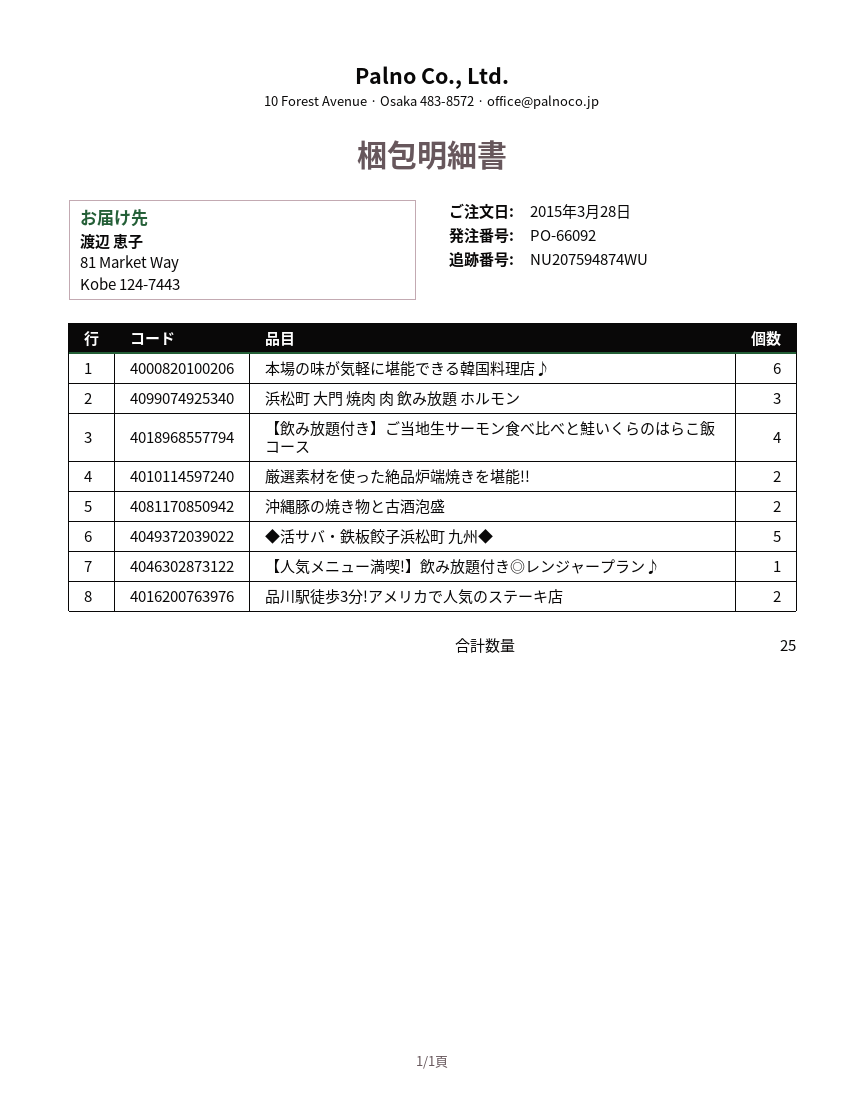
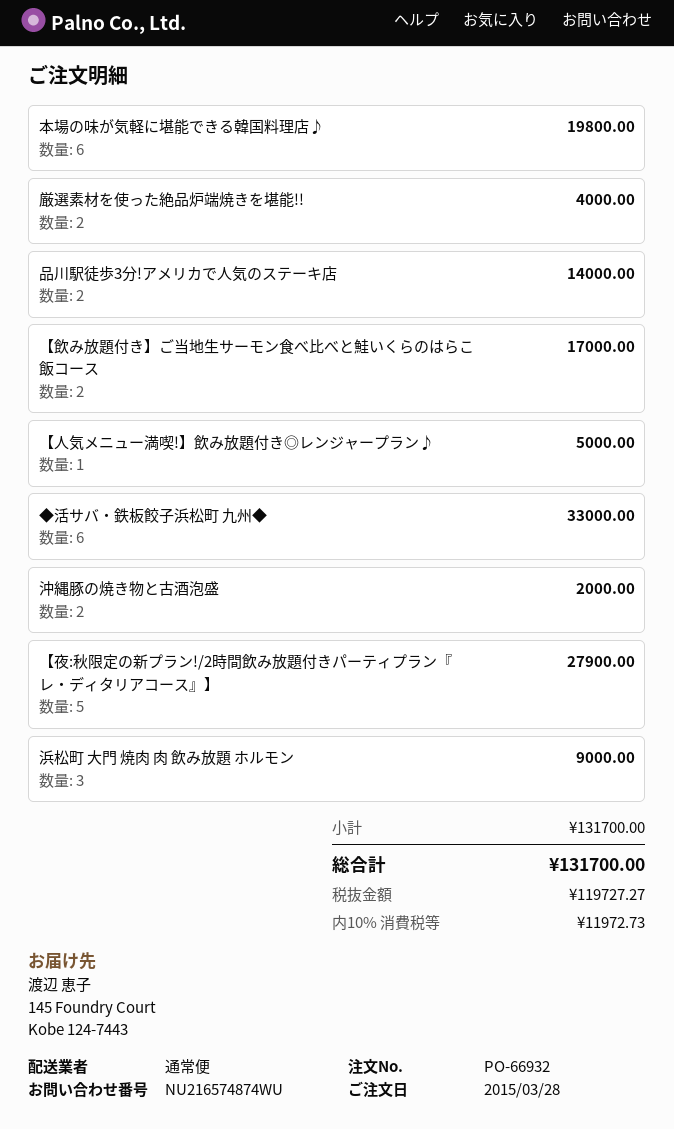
order number: PO-66092 -> PO-66932
tracking number: NU207594874WU -> NU216574874WU
ship to: 81 Market Way, Kobe 124-7443 -> 145 Foundry Court, Kobe 124-7443
【飲み放題付き】ご当地生サーモン食べ比べと鮭いくらのはらこ飯コース: 4 -> 2
◆活サバ・鉄板餃子浜松町 九州◆: 5 -> 6
【夜:秋限定の新プラン!/2時間飲み放題付きパーティプラン『レ・ディタリアコース』】: none -> 5

